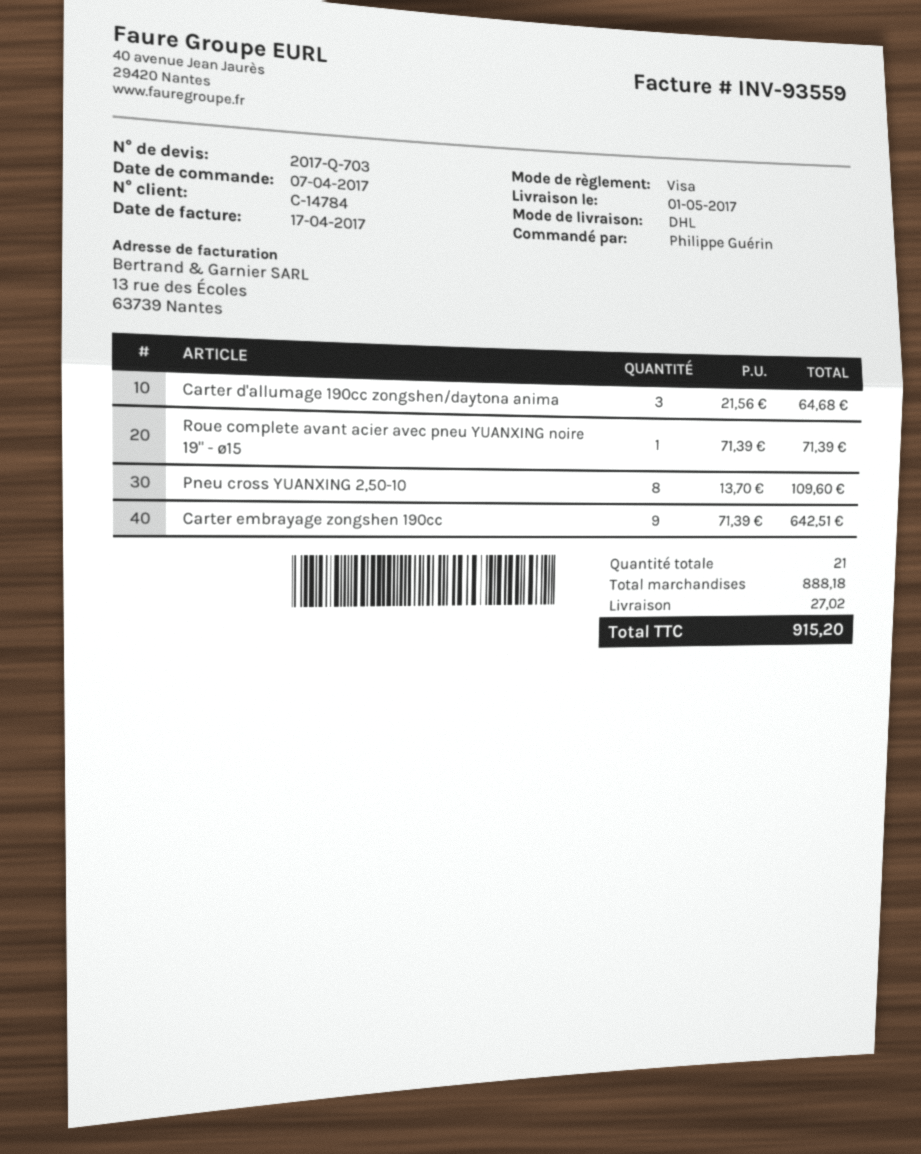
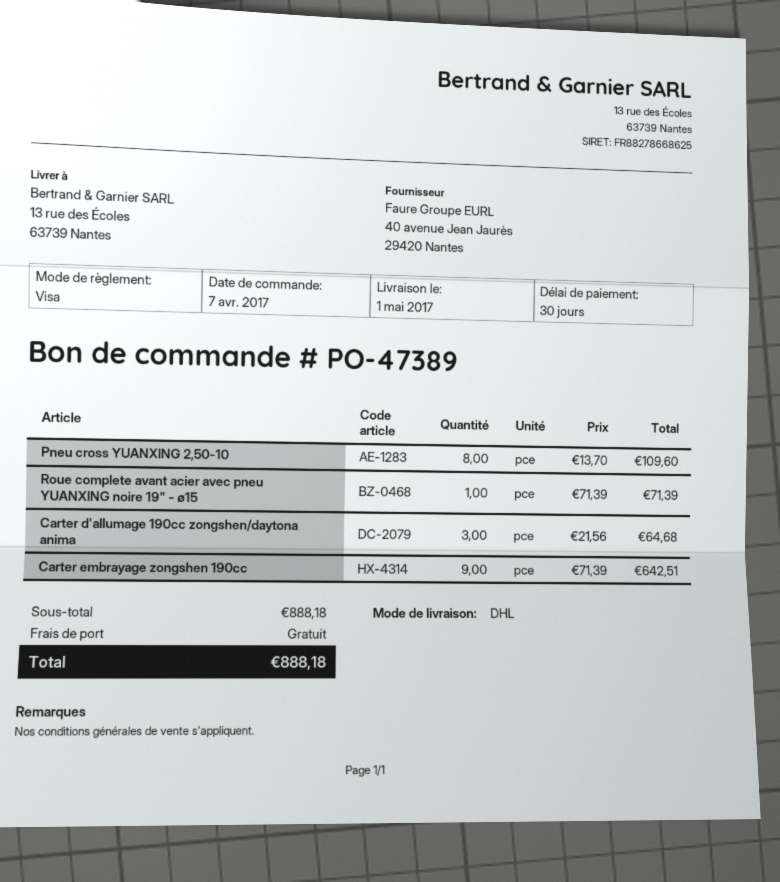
shipping: 27.02 -> 0.00
total: 915.20 -> 888.18

